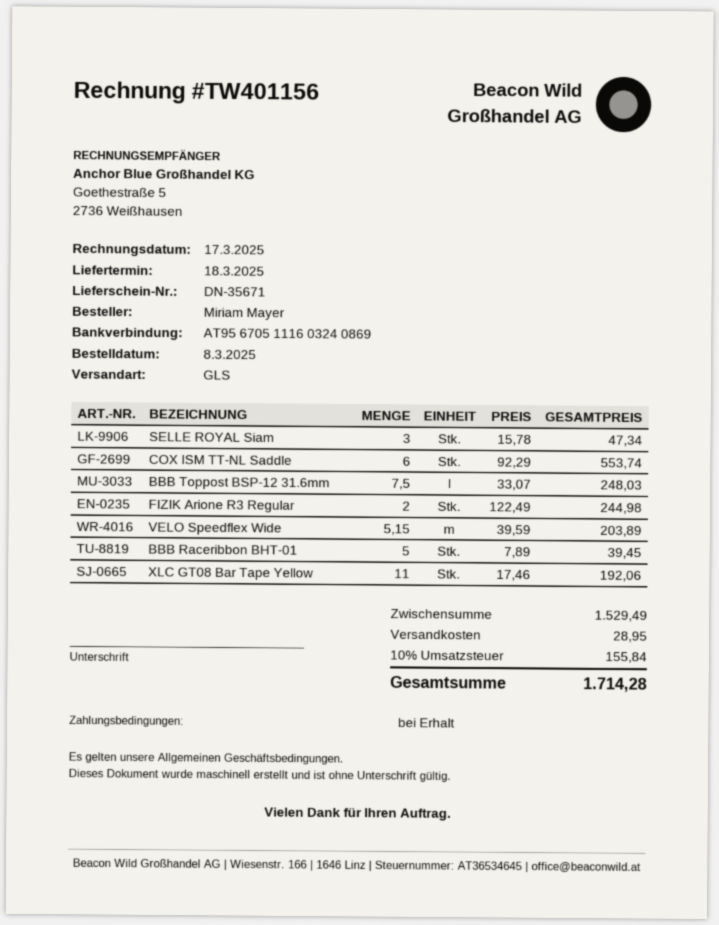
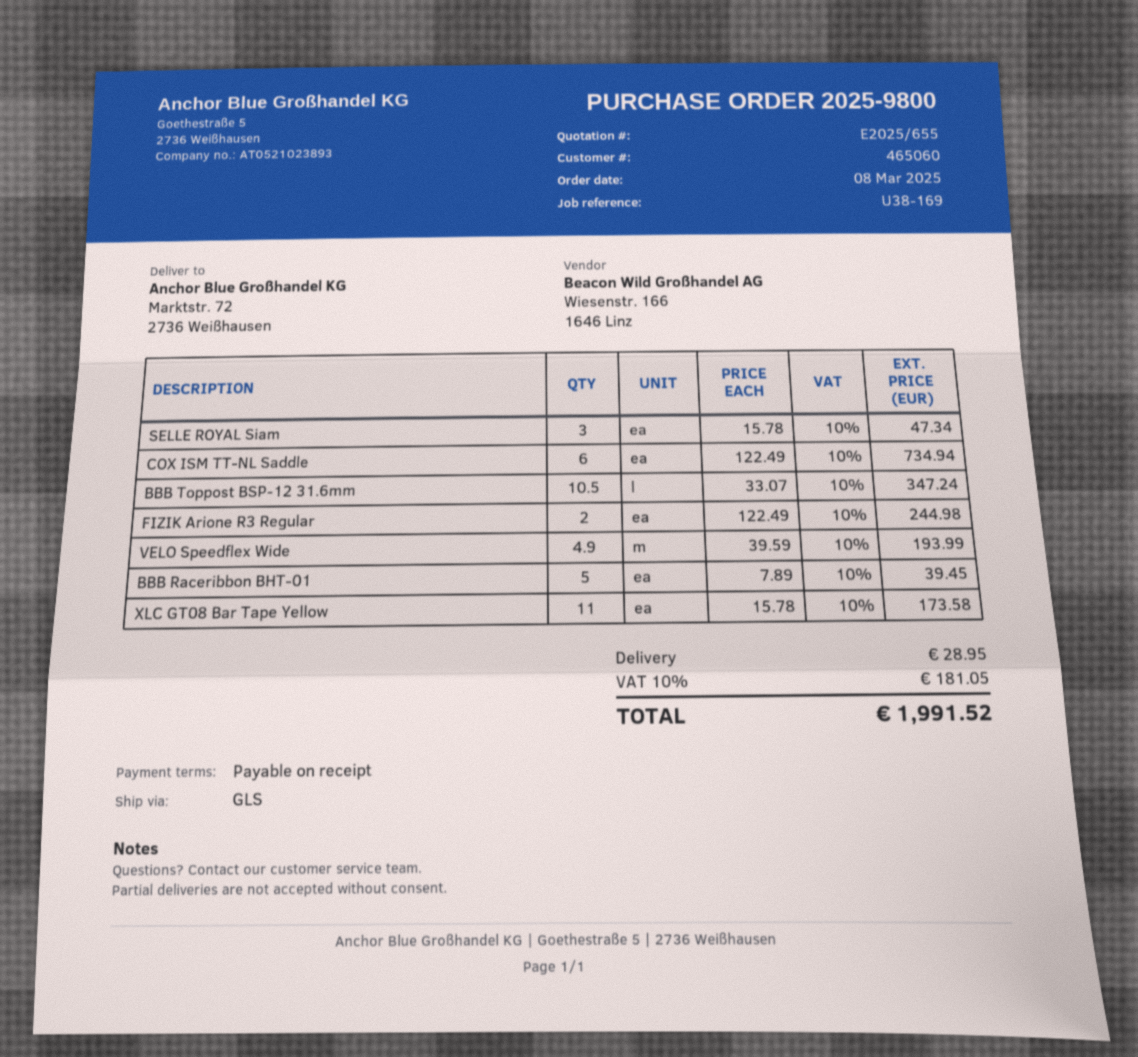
COX ISM TT-NL Saddle: 6 x 92.29 = 553.74 -> 6 x 122.49 = 734.94
BBB Toppost BSP-12 31.6mm: 7.5 x 33.07 = 248.03 -> 10.5 x 33.07 = 347.24
VELO Speedflex Wide: 5.15 x 39.59 = 203.89 -> 4.9 x 39.59 = 193.99
XLC GT08 Bar Tape Yellow: 11 x 17.46 = 192.06 -> 11 x 15.78 = 173.58
tax: 10% = 155.84 -> 10% = 181.05
total: 1714.28 -> 1991.52

